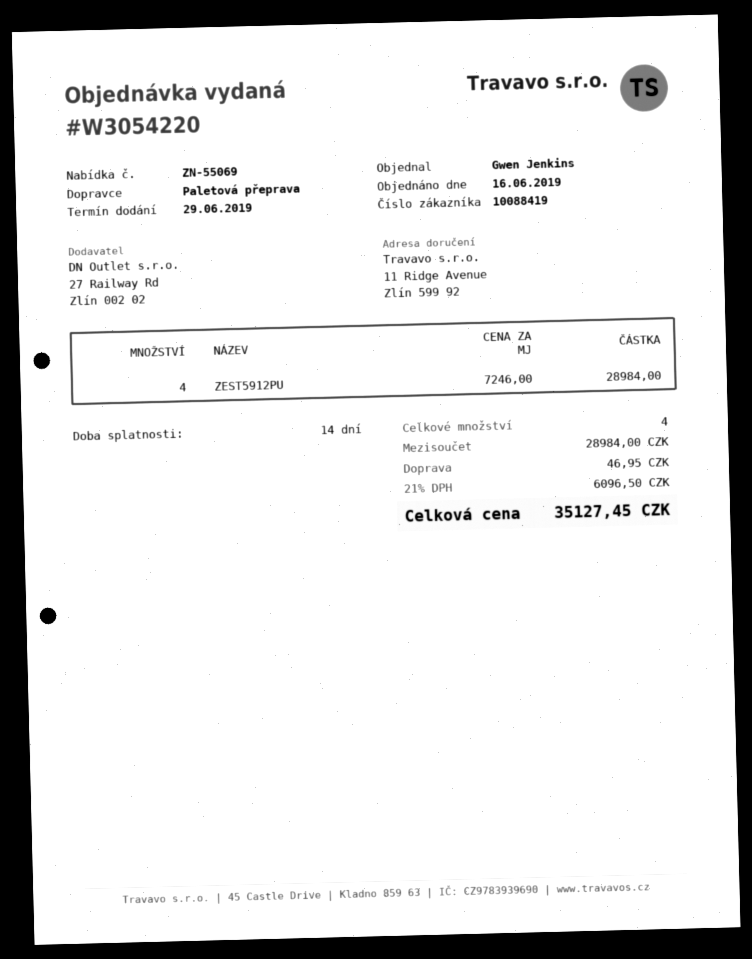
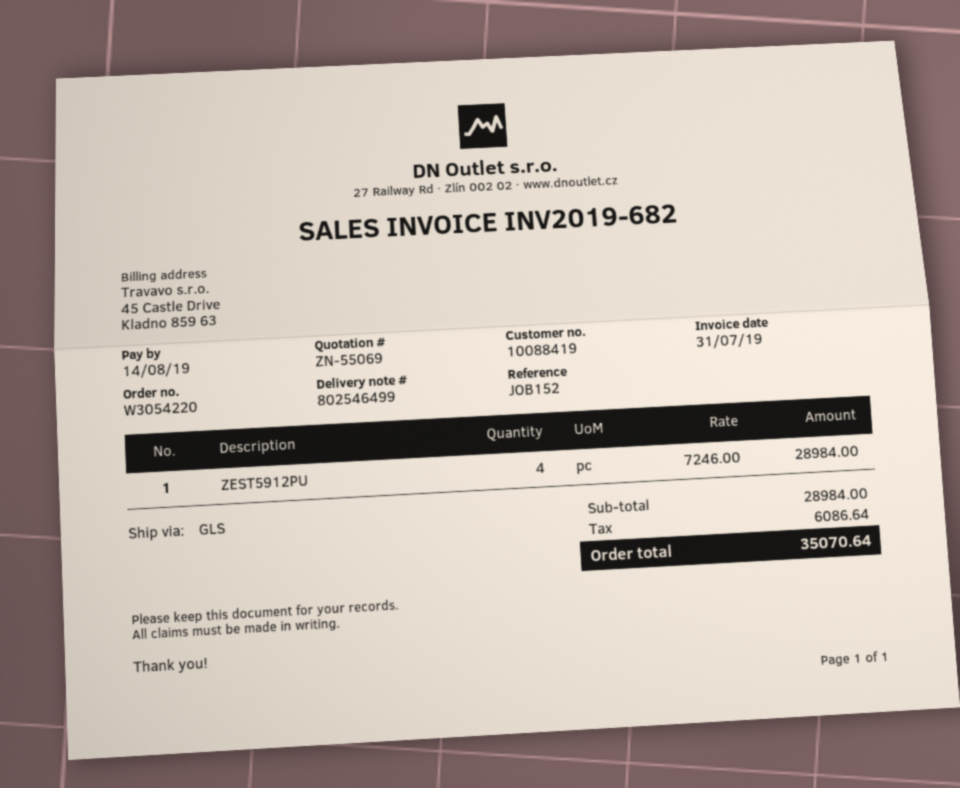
shipping method: pallet freight -> GLS
shipping: 46.95 -> none
tax: 6096.50 -> 6086.64
total: 35127.45 -> 35070.64

